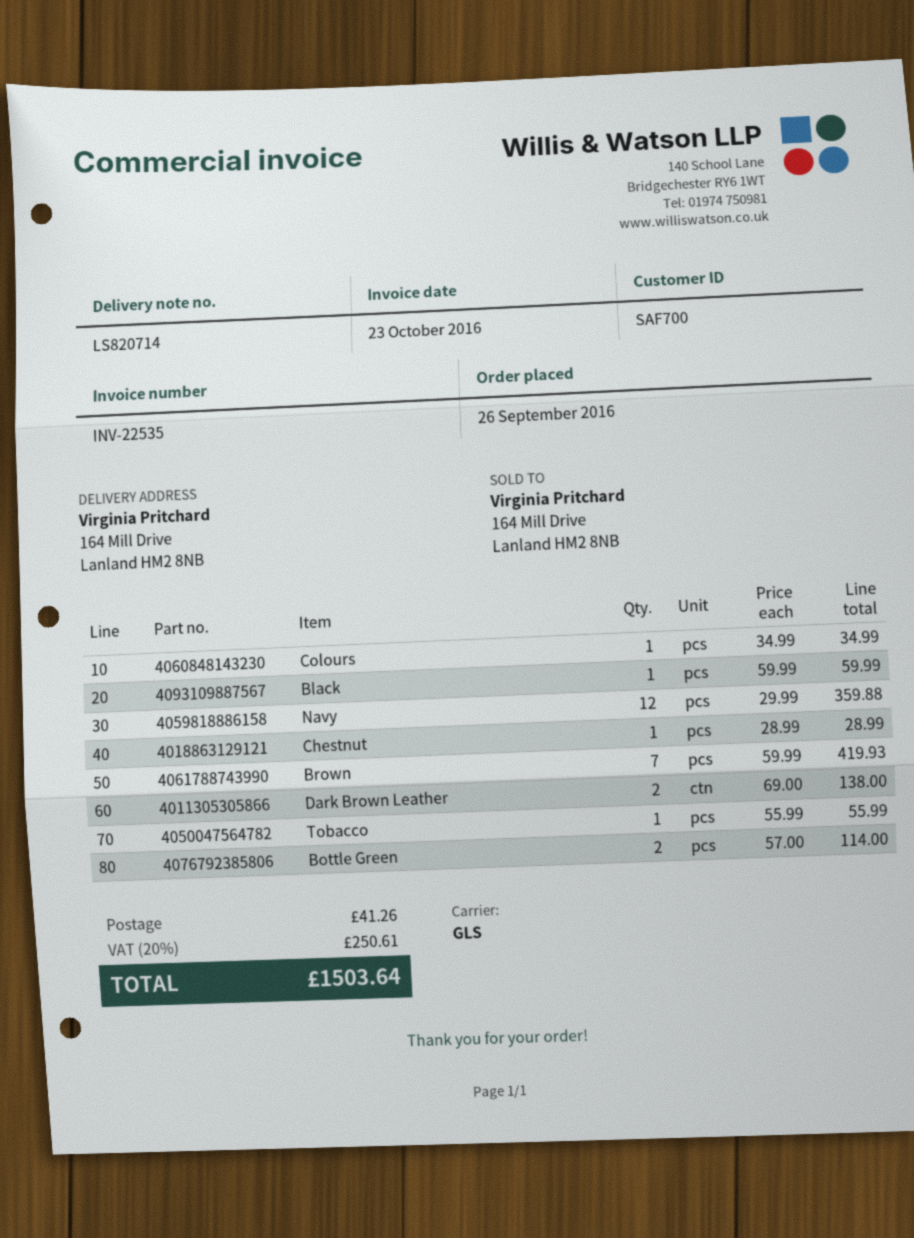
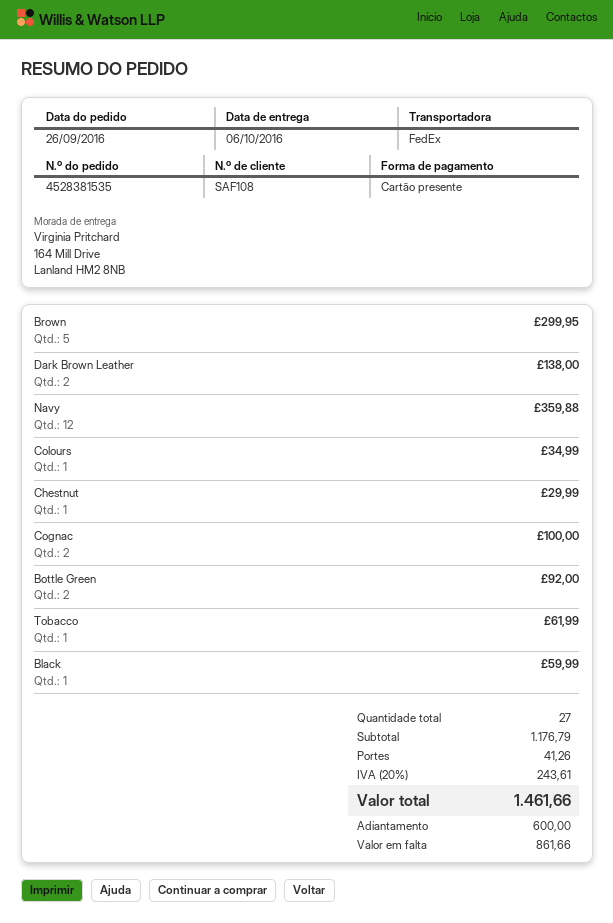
customer number: SAF700 -> SAF108
shipping method: GLS -> FedEx
Chestnut: 1 for 28.99 -> 1 for 29.99
Brown: 7 for 419.93 -> 5 for 299.95
Tobacco: 1 for 55.99 -> 1 for 61.99
Bottle Green: 2 for 114.00 -> 2 for 92.00
Cognac: none -> 2 for 100.00
tax: 20% = 250.61 -> 20% = 243.61
total: 1503.64 -> 1461.66

